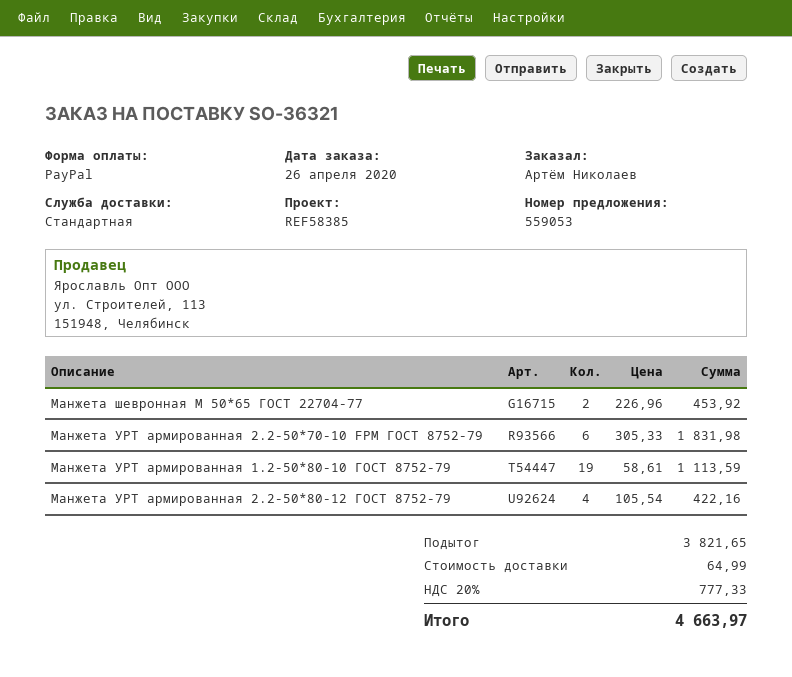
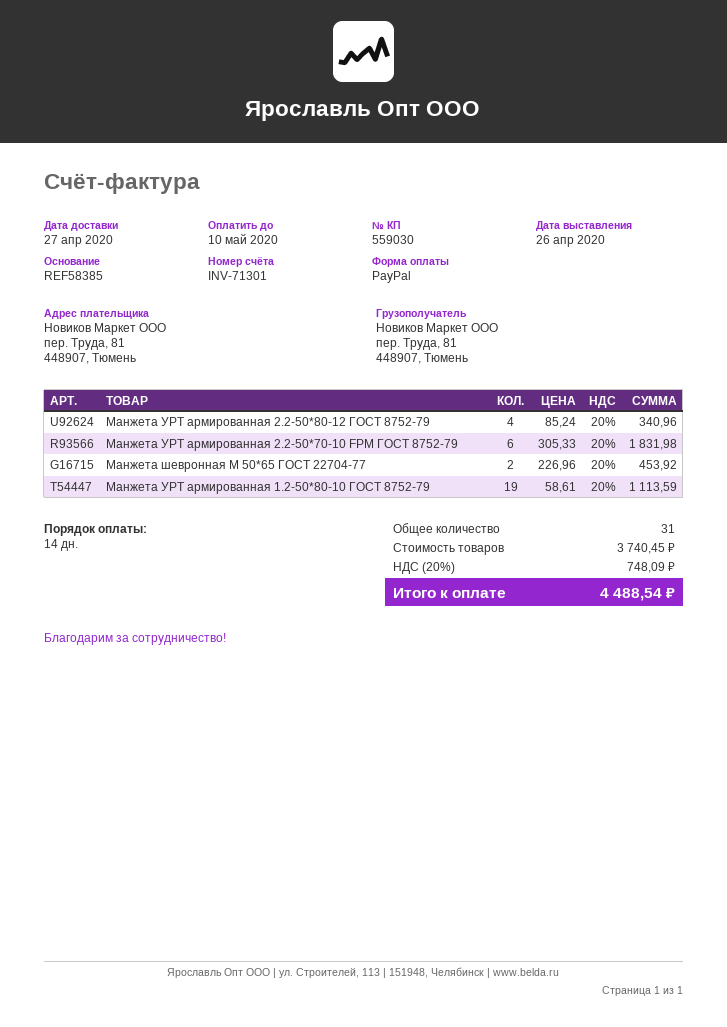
quote number: 559053 -> 559030
Манжета УРТ армированная 2.2-50*80-12 ГОСТ 8752-79: 4 x 105.54 = 422.16 -> 4 x 85.24 = 340.96
subtotal: 3821.65 -> 3740.45
shipping: 64.99 -> none
tax: 20% = 777.33 -> 20% = 748.09
total: 4663.97 -> 4488.54

